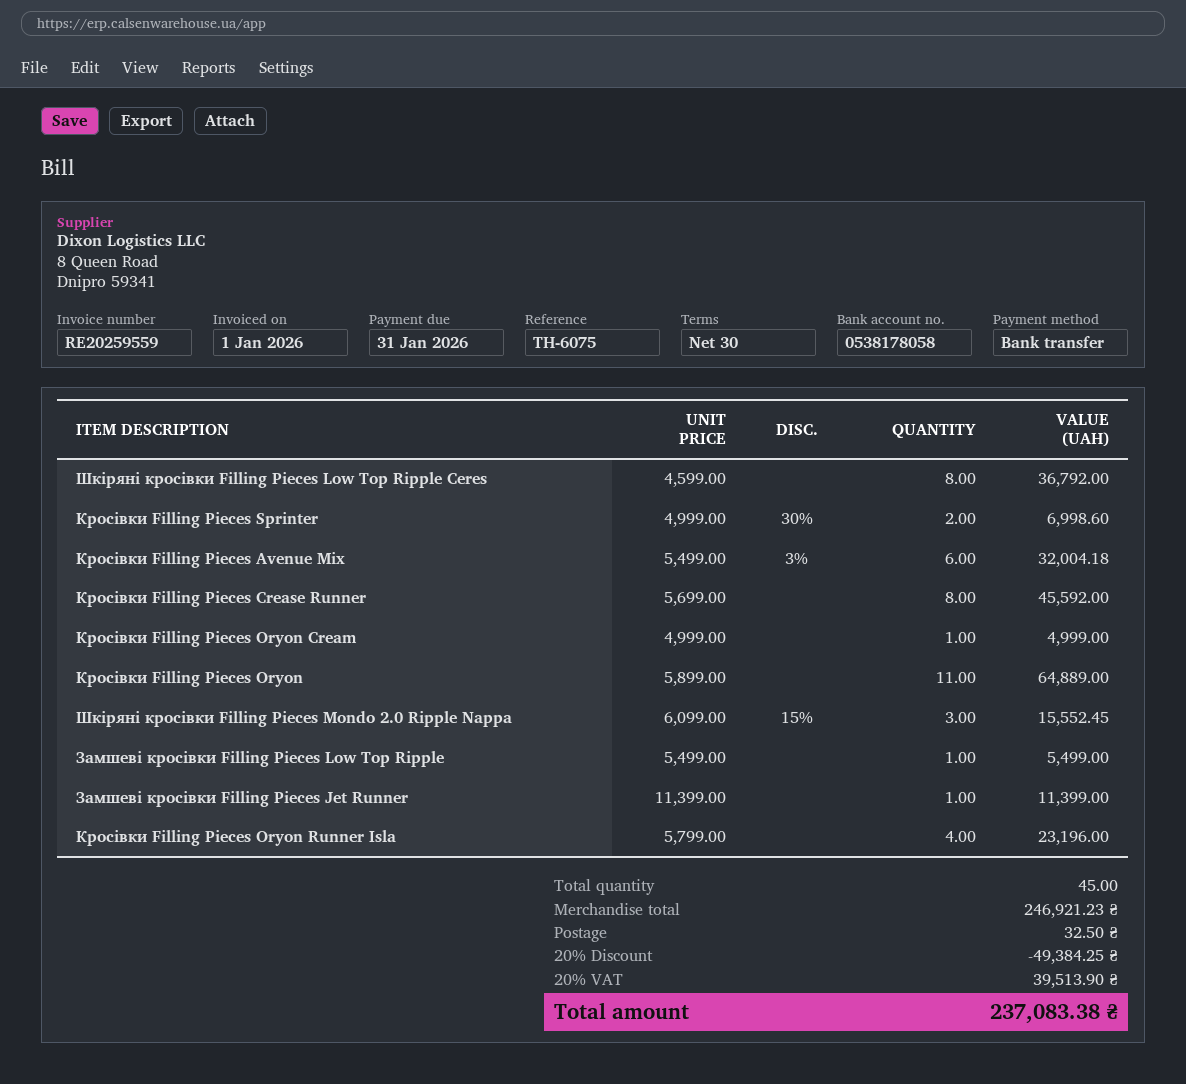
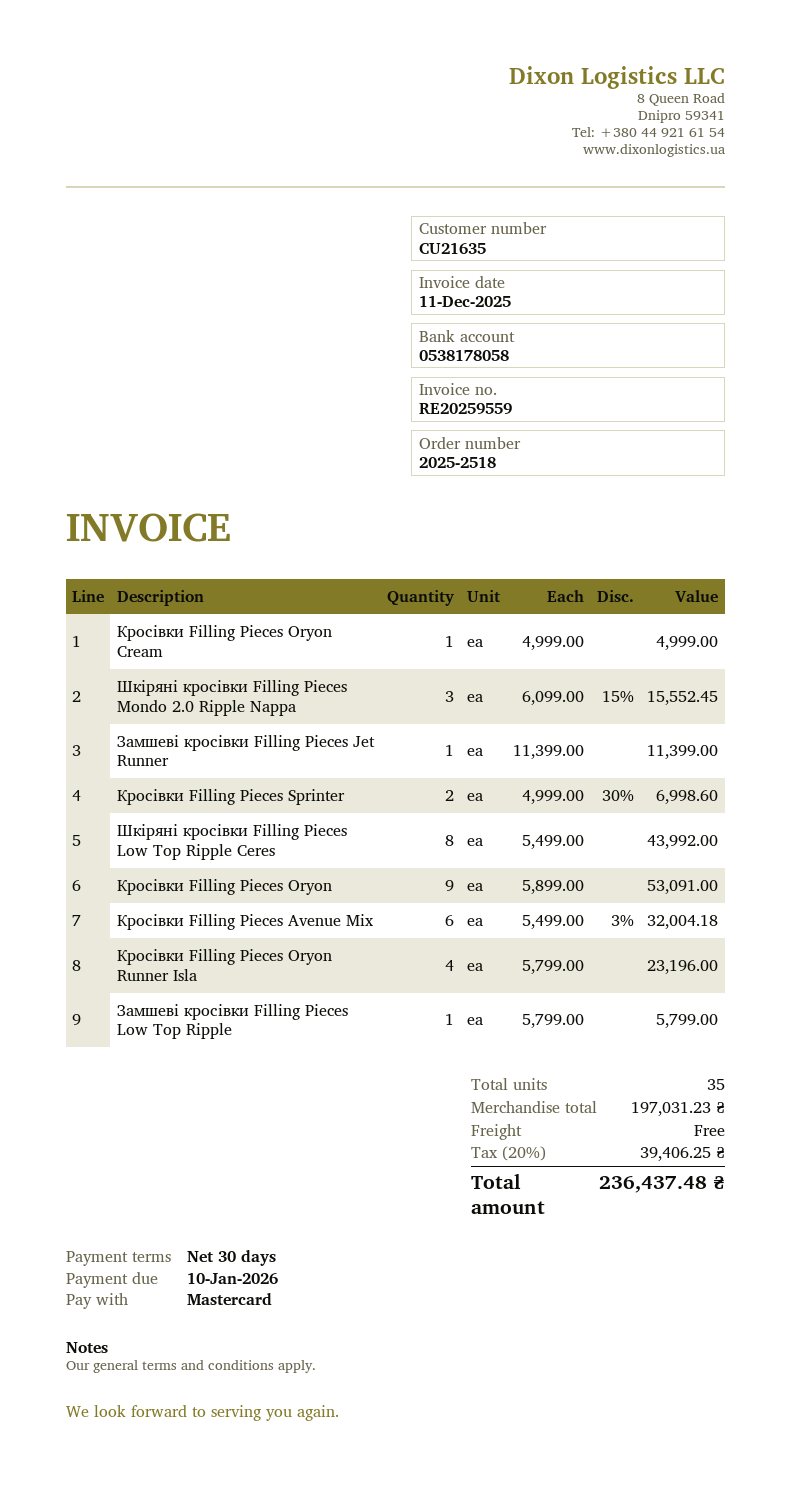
invoice date: 2026-01-01 -> 2025-12-11
due date: 2026-01-31 -> 2026-01-10
payment method: bank transfer -> Mastercard
Шкіряні кросівки Filling Pieces Low Top Ripple Ceres: 8 x 4599.00 = 36792.00 -> 8 x 5499.00 = 43992.00
Кросівки Filling Pieces Crease Runner: 8 x 5699.00 = 45592.00 -> none
Кросівки Filling Pieces Oryon: 11 x 5899.00 = 64889.00 -> 9 x 5899.00 = 53091.00
Замшеві кросівки Filling Pieces Low Top Ripple: 1 x 5499.00 = 5499.00 -> 1 x 5799.00 = 5799.00
total quantity: 45 -> 35
subtotal: 246921.23 -> 197031.23
discount: 20% = 49384.25 -> none
shipping: 32.50 -> 0.00
tax: 20% = 39513.90 -> 20% = 39406.25
total: 237083.38 -> 236437.48

